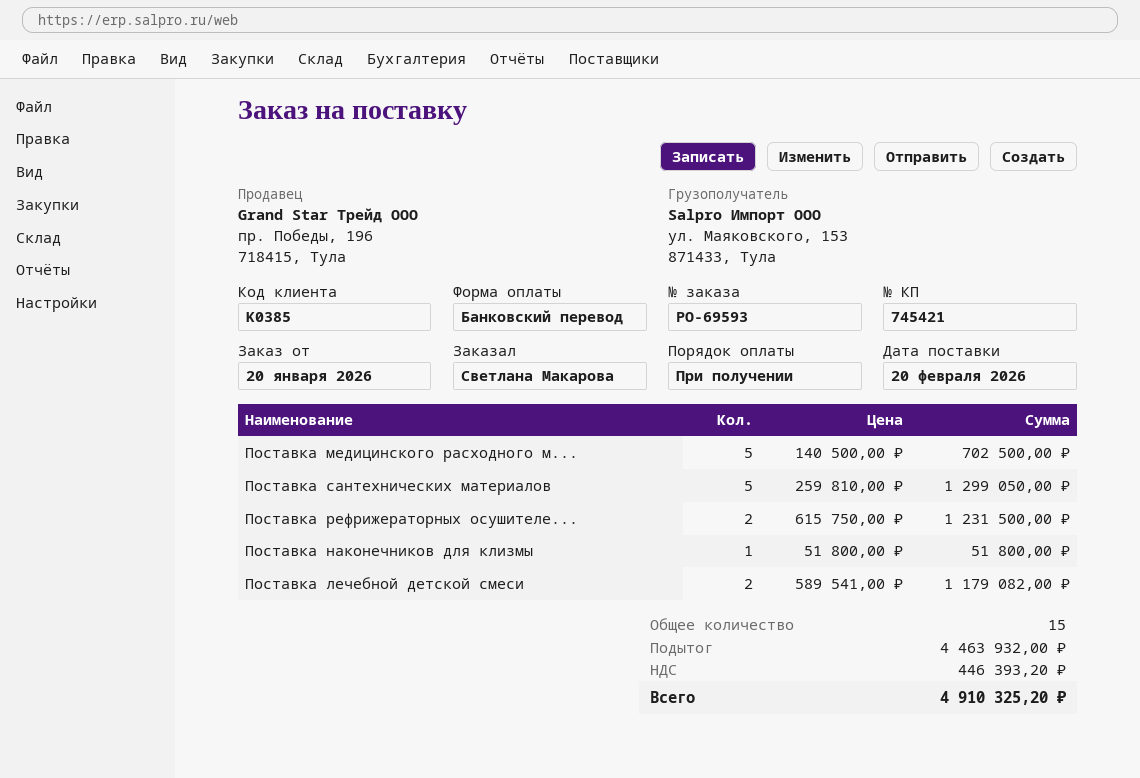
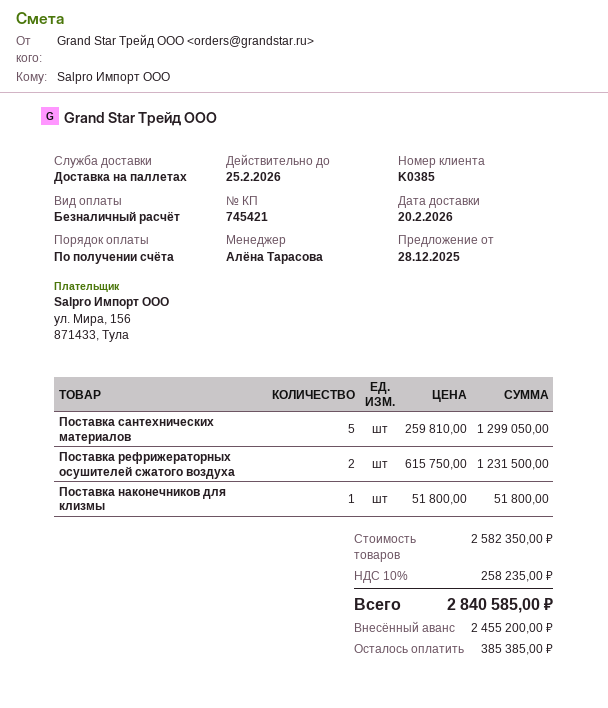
Поставка медицинского расходного м...: 5 x 140500.00 = 702500.00 -> none
Поставка лечебной детской смеси: 2 x 589541.00 = 1179082.00 -> none
subtotal: 4463932.00 -> 2582350.00
tax: 446393.20 -> 258235.00
total: 4910325.20 -> 2840585.00

